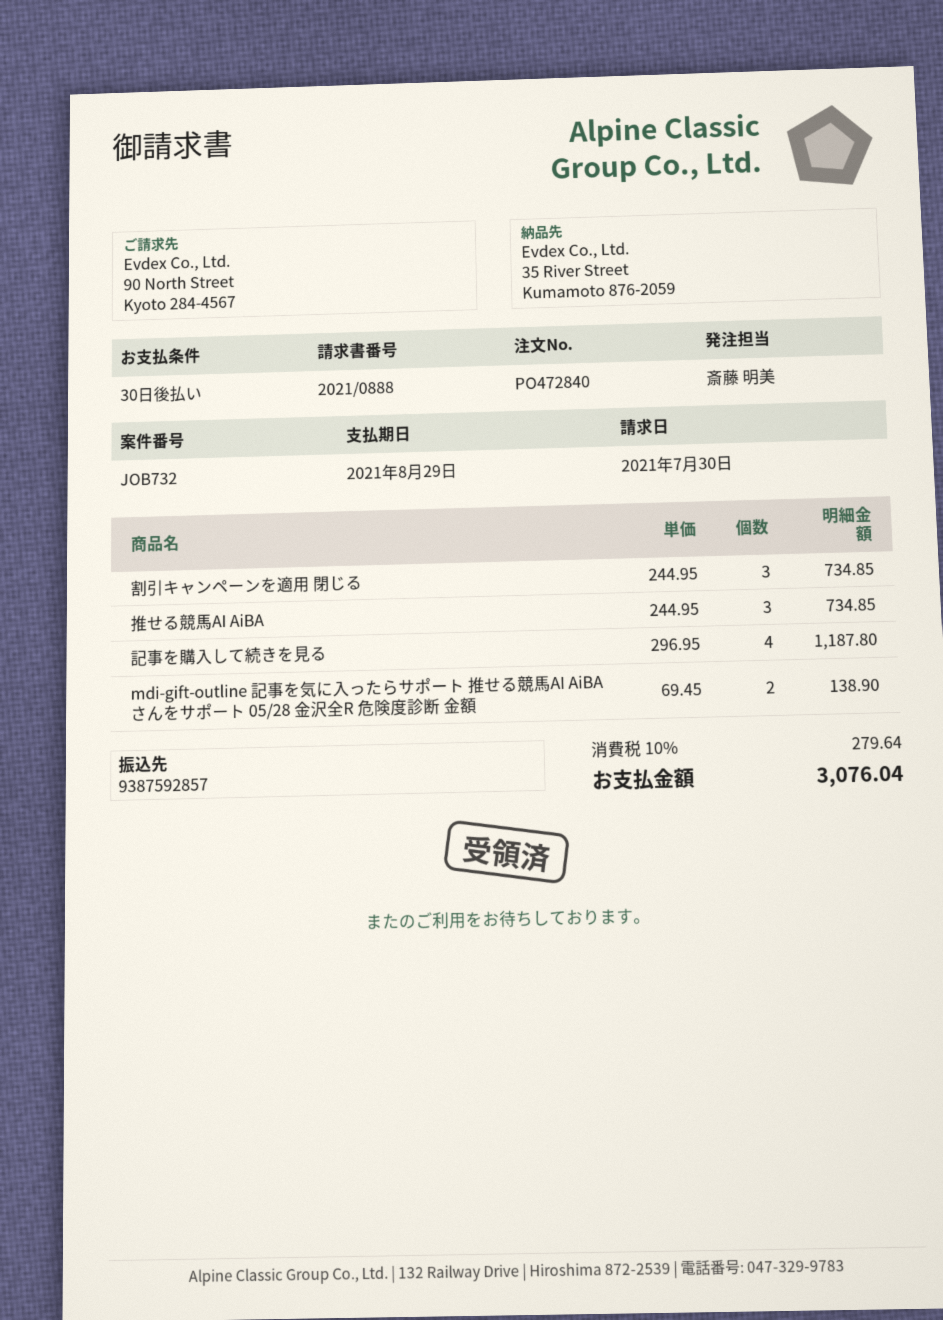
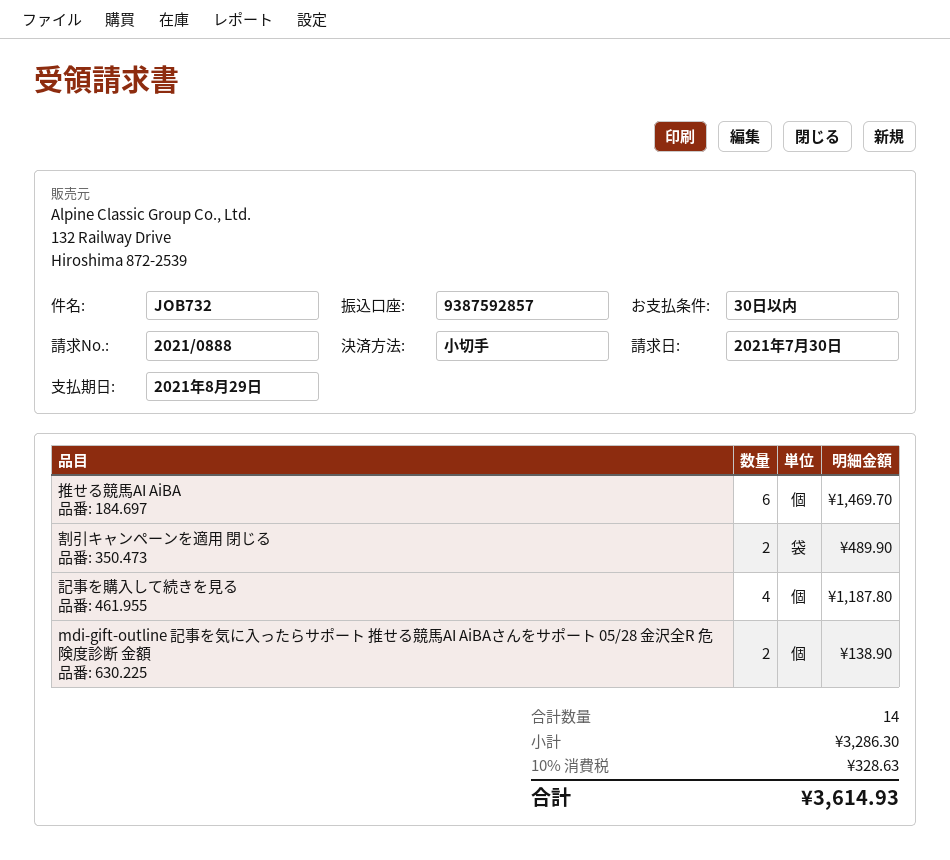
割引キャンペーンを適用 閉じる: 3 for 734.85 -> 2 for 489.90
推せる競馬AI AiBA: 3 for 734.85 -> 6 for 1469.70
tax: 10% = 279.64 -> 10% = 328.63
total: 3076.04 -> 3614.93

